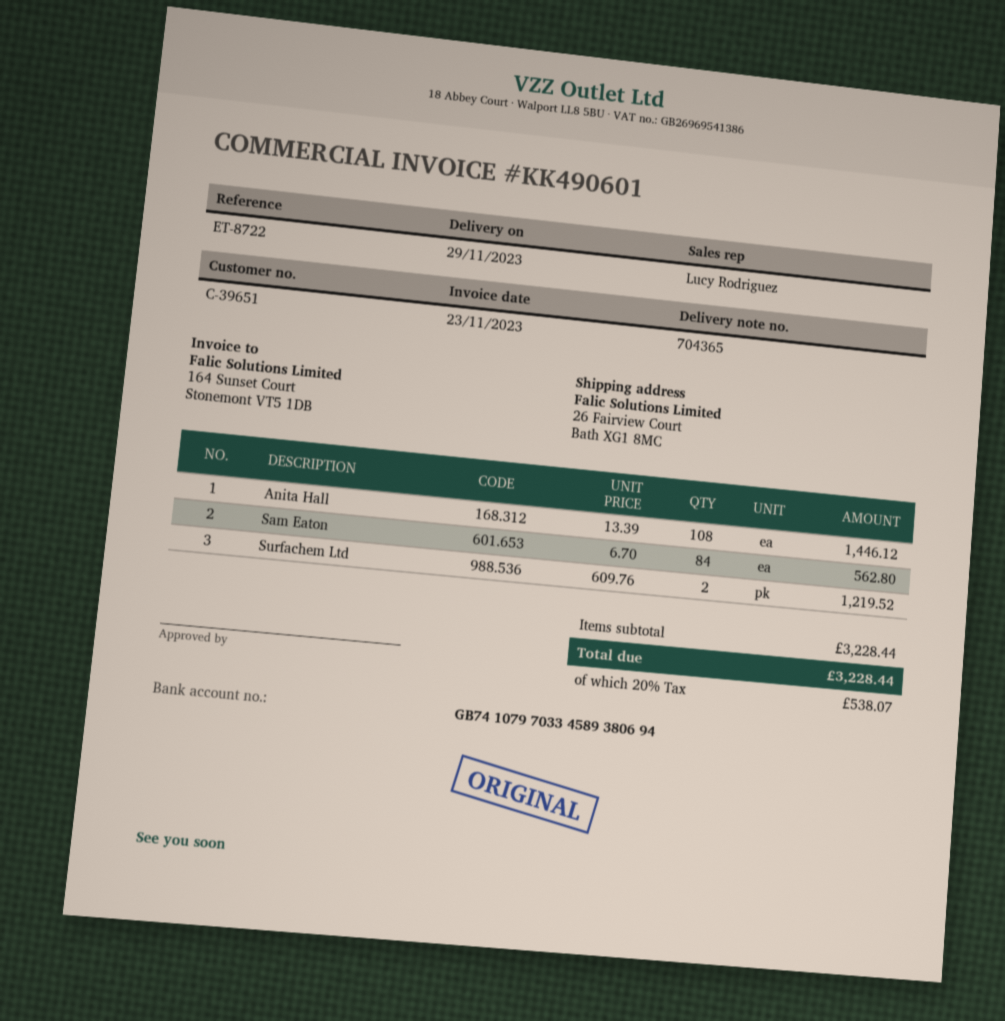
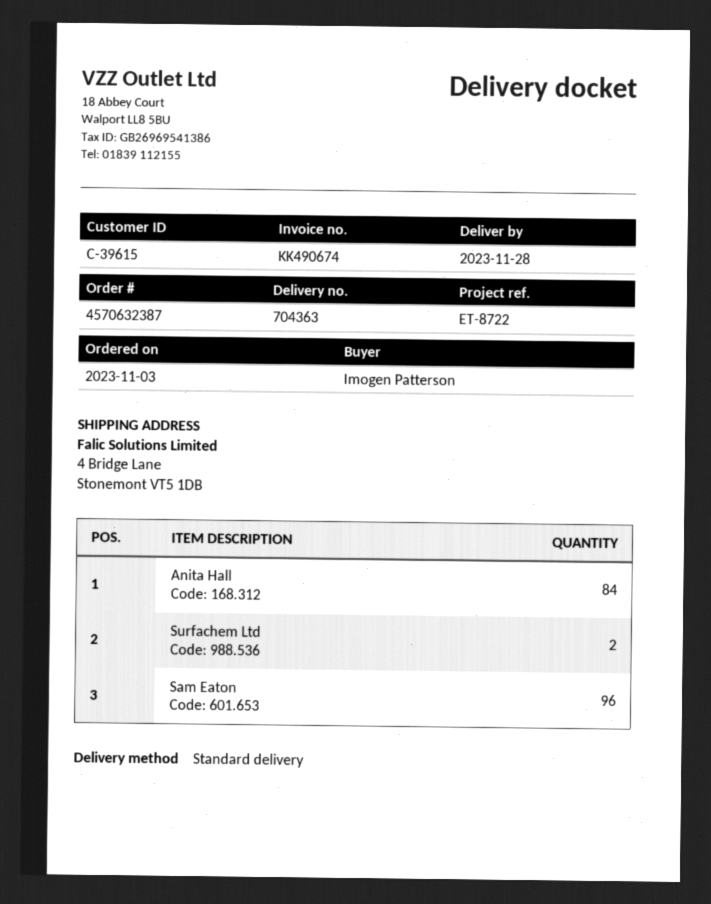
delivery note number: 704365 -> 704363
delivery date: 2023-11-29 -> 2023-11-28
invoice number: KK490601 -> KK490674
customer number: C-39651 -> C-39615
ship to: 26 Fairview Court, Bath XG1 8MC -> 4 Bridge Lane, Stonemont VT5 1DB
Anita Hall: 108 -> 84
Sam Eaton: 84 -> 96

